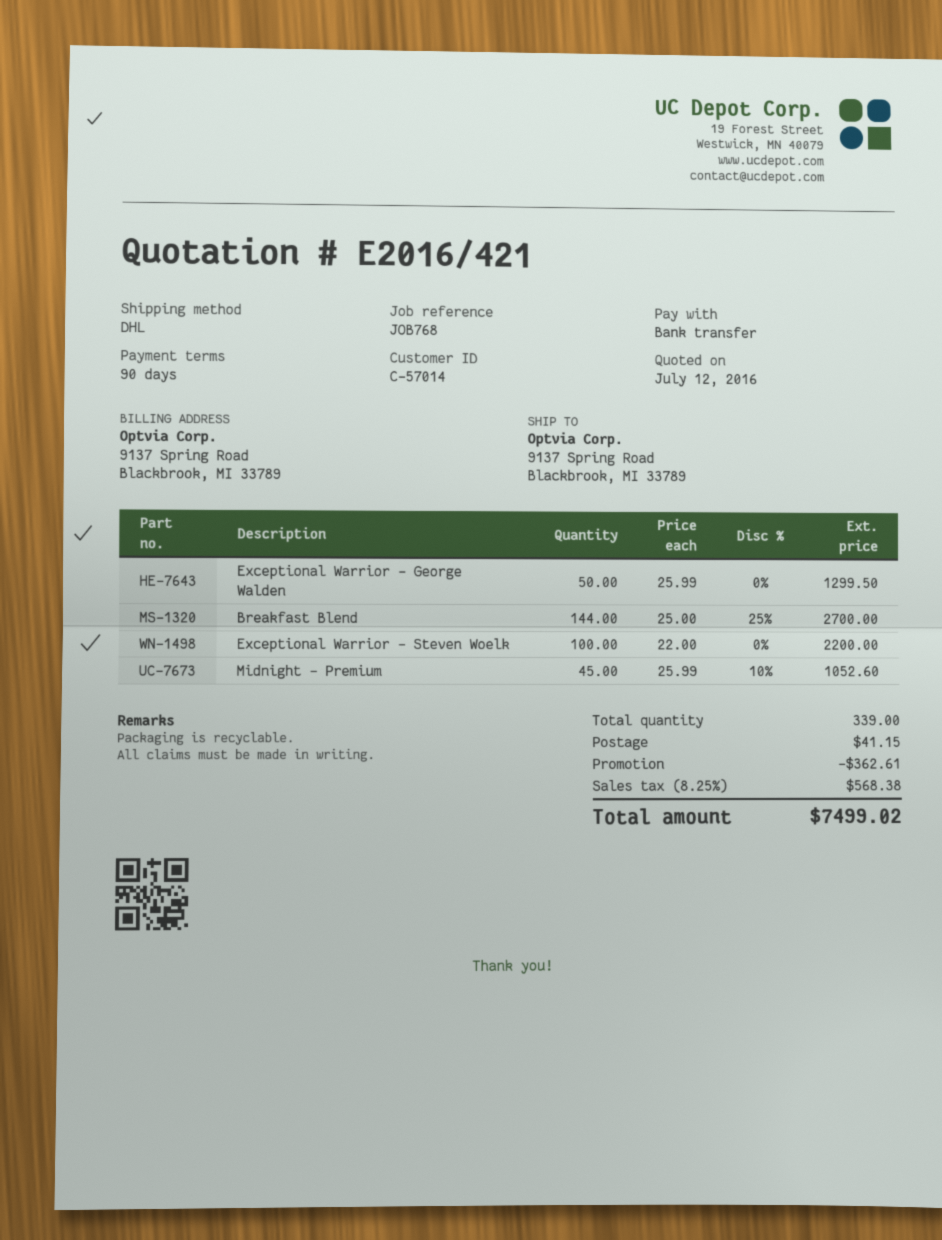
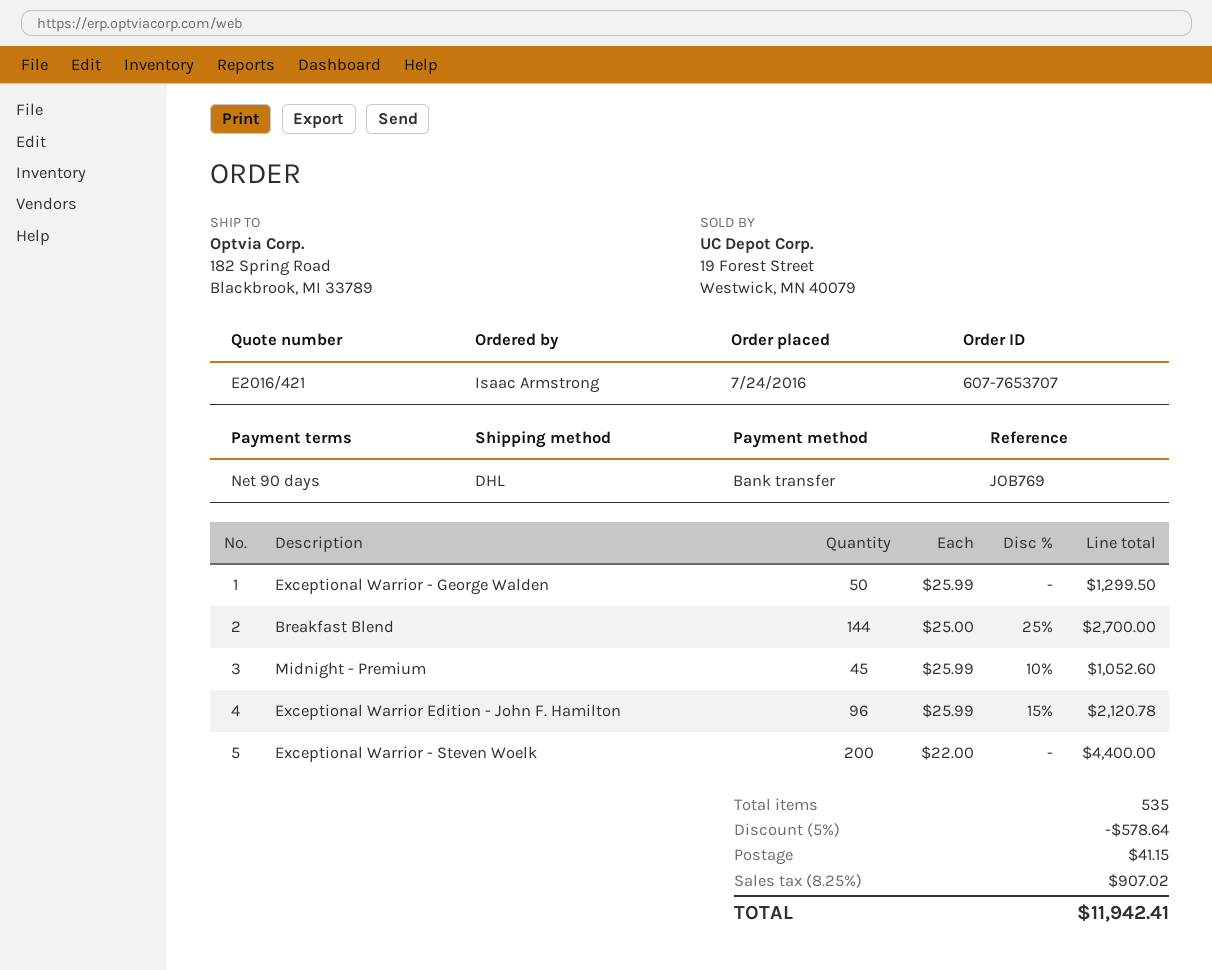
reference: JOB768 -> JOB769
ship to: 9137 Spring Road, Blackbrook, MI 33789 -> 182 Spring Road, Blackbrook, MI 33789
Exceptional Warrior - Steven Woelk: 100 x 22.00 = 2200.00 -> 200 x 22.00 = 4400.00
Exceptional Warrior Edition - John F. Hamilton: none -> 96 x 25.99 - 15% = 2120.78
total quantity: 339 -> 535
discount: 362.61 -> 578.64
tax: 8.25% = 568.38 -> 8.25% = 907.02
total: 7499.02 -> 11942.41

